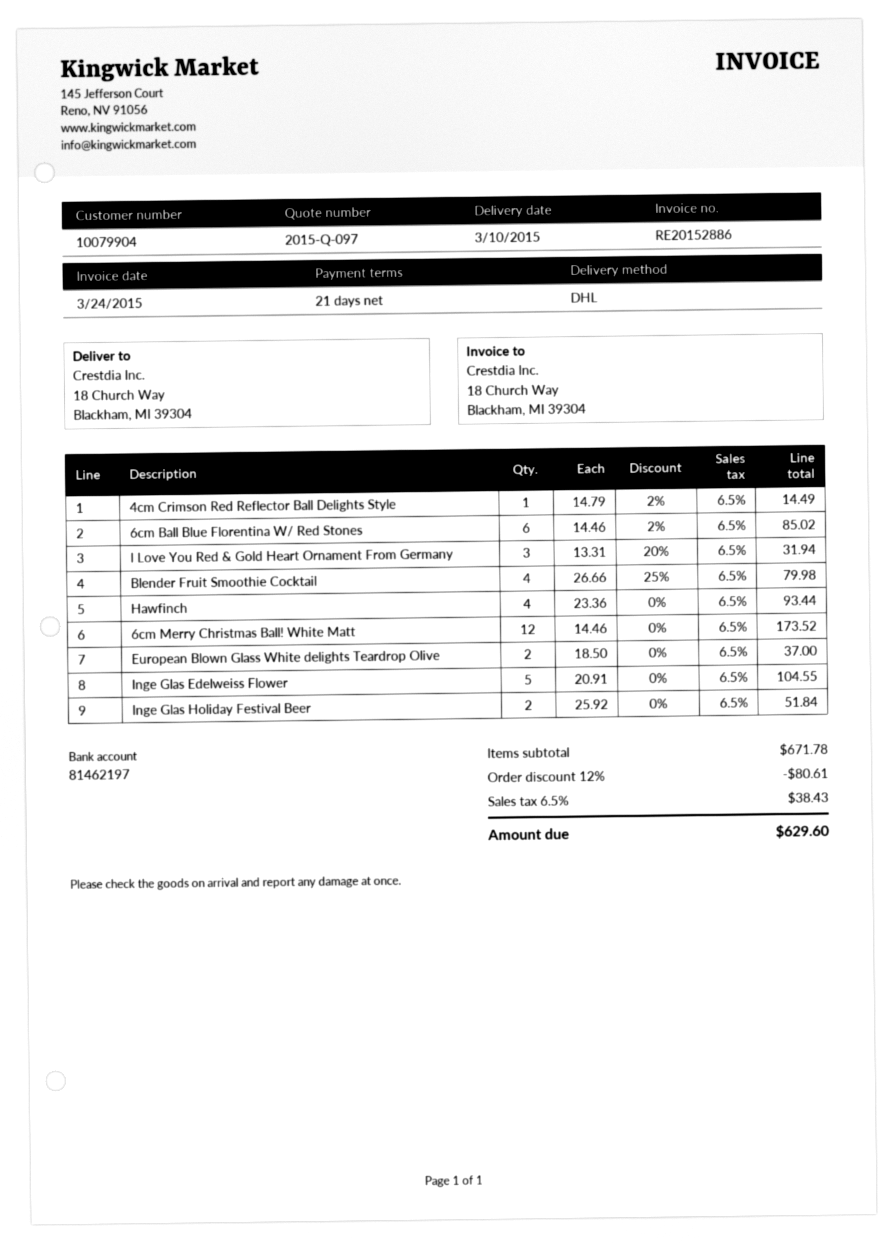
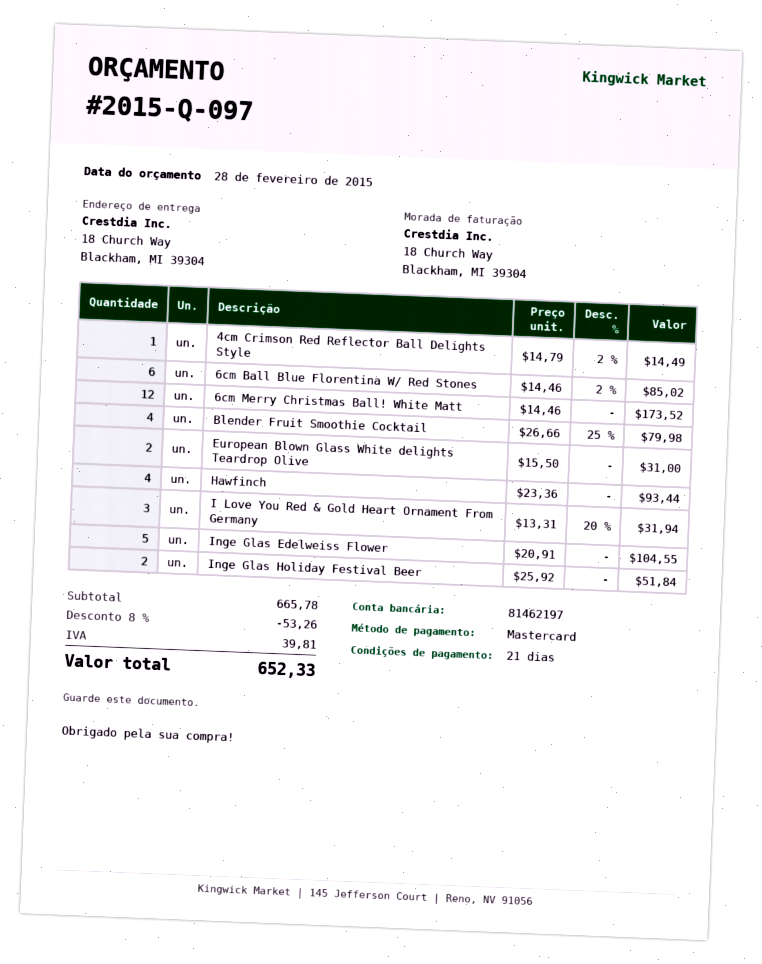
European Blown Glass White delights Teardrop Olive: 2 x 18.50 = 37.00 -> 2 x 15.50 = 31.00
subtotal: 671.78 -> 665.78
discount: 12% = 80.61 -> 8% = 53.26
tax: 38.43 -> 39.81
total: 629.60 -> 652.33

